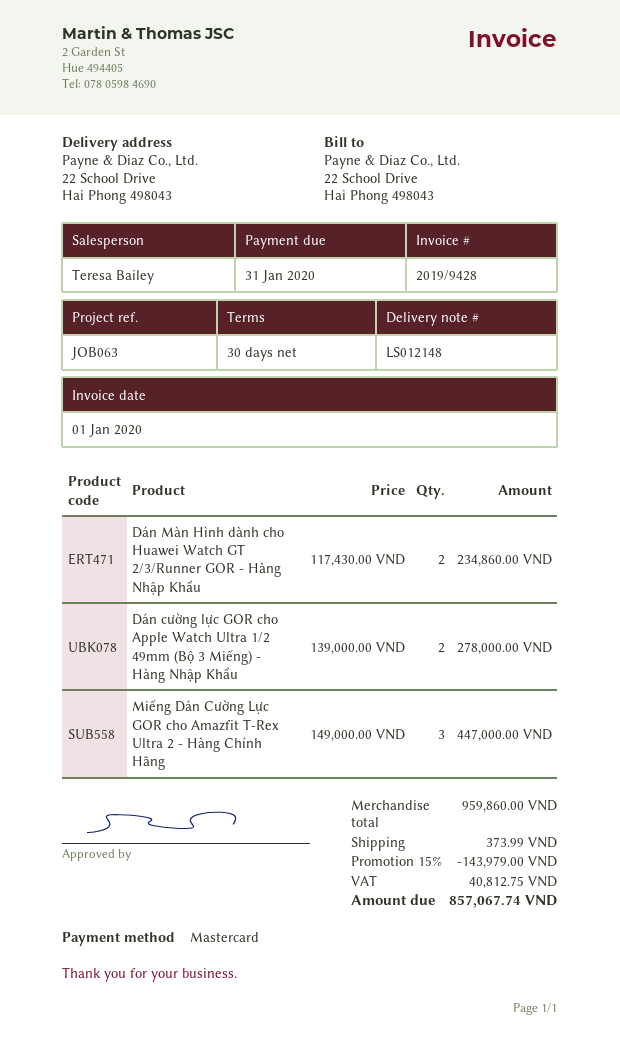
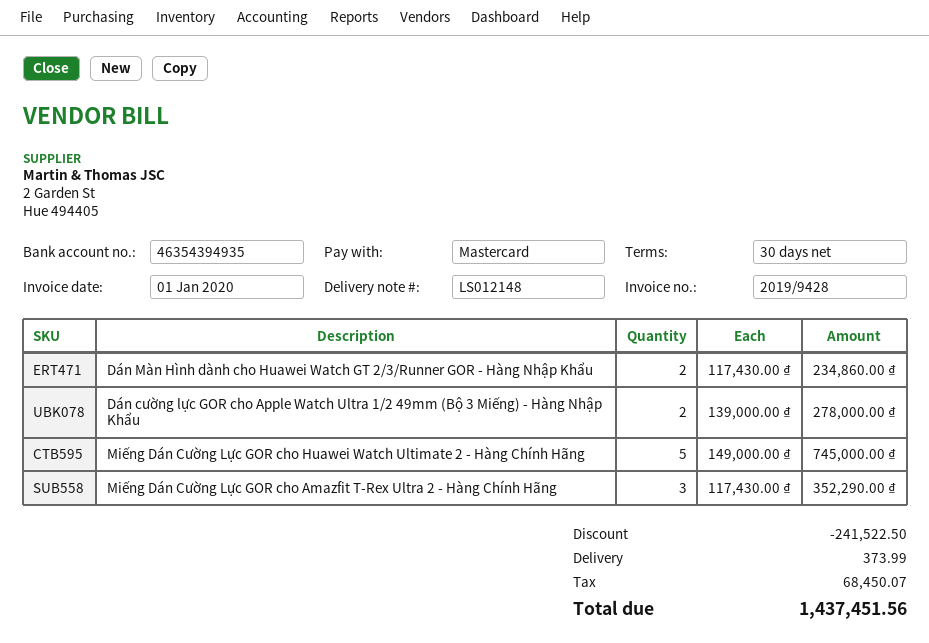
Miếng Dán Cường Lực GOR cho Amazfit T-Rex Ultra 2 - Hàng Chính Hãng: 3 x 149000.00 = 447000.00 -> 3 x 117430.00 = 352290.00
Miếng Dán Cường Lực GOR cho Huawei Watch Ultimate 2 - Hàng Chính Hãng: none -> 5 x 149000.00 = 745000.00
discount: 143979.00 -> 241522.50
tax: 40812.75 -> 68450.07
total: 857067.74 -> 1437451.56

